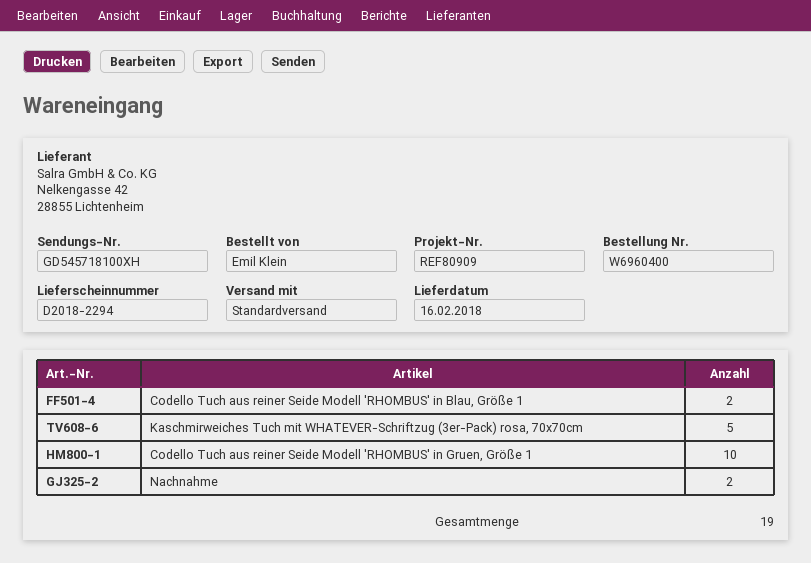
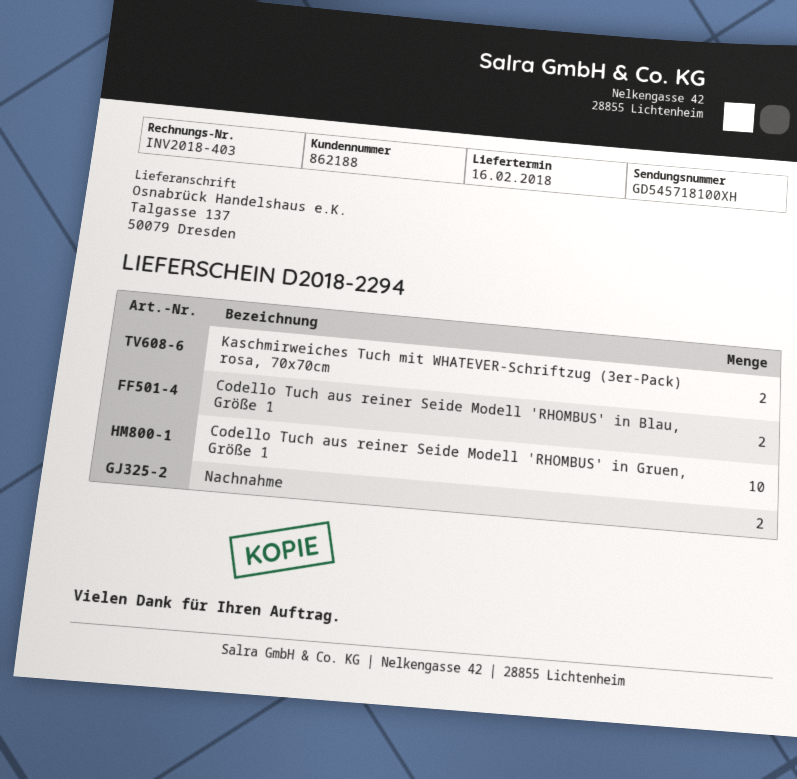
Kaschmirweiches Tuch mit WHATEVER-Schriftzug (3er-Pack) rosa, 70x70cm: 5 -> 2

